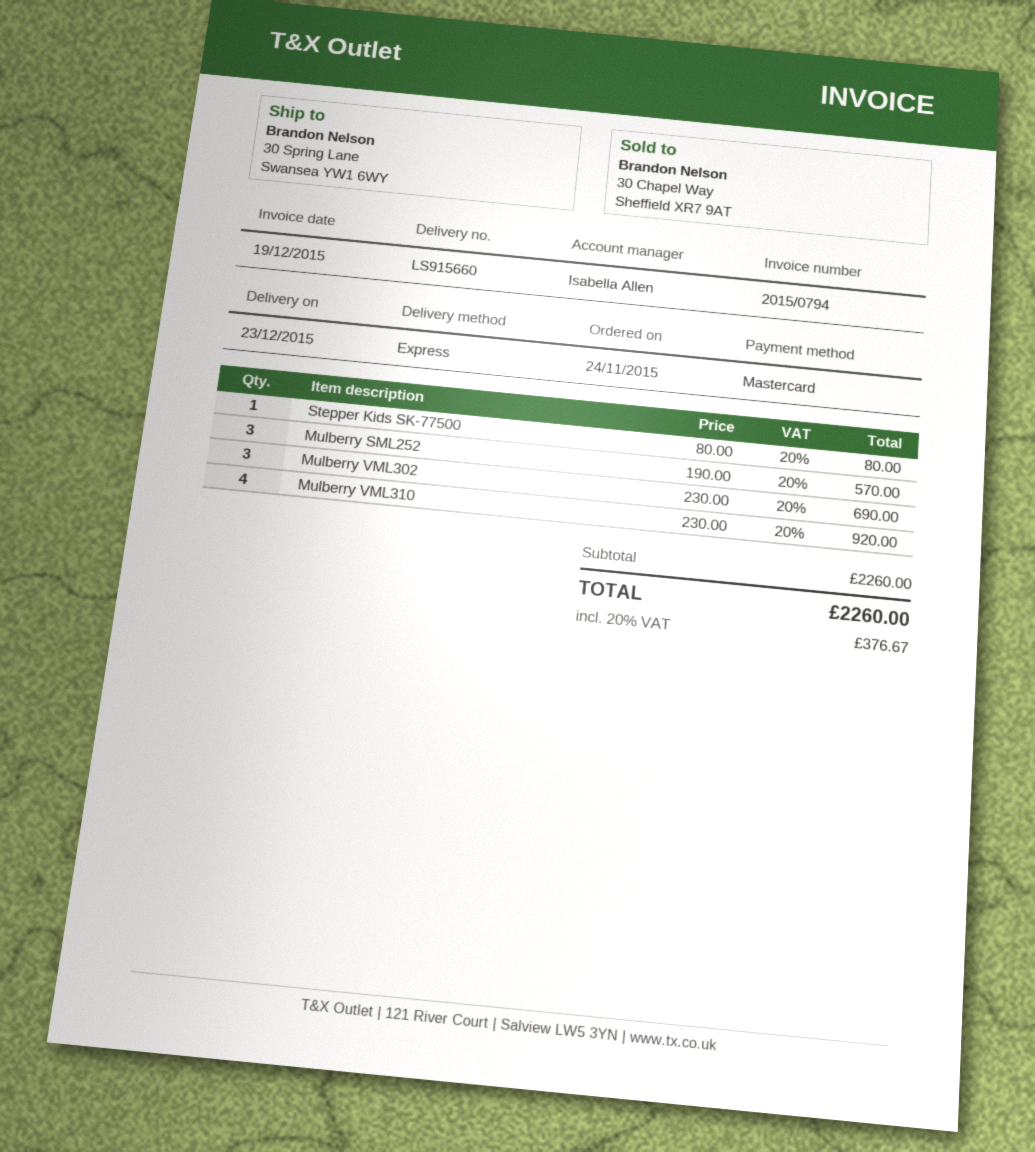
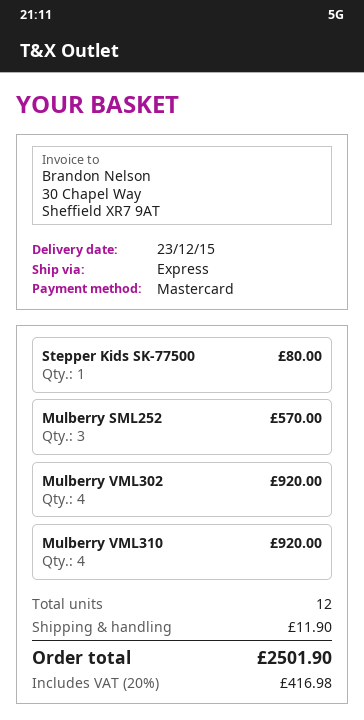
Mulberry VML302: 3 for 690.00 -> 4 for 920.00
shipping: none -> 11.90
tax: 20% = 376.67 -> 20% = 416.98
total: 2260.00 -> 2501.90

